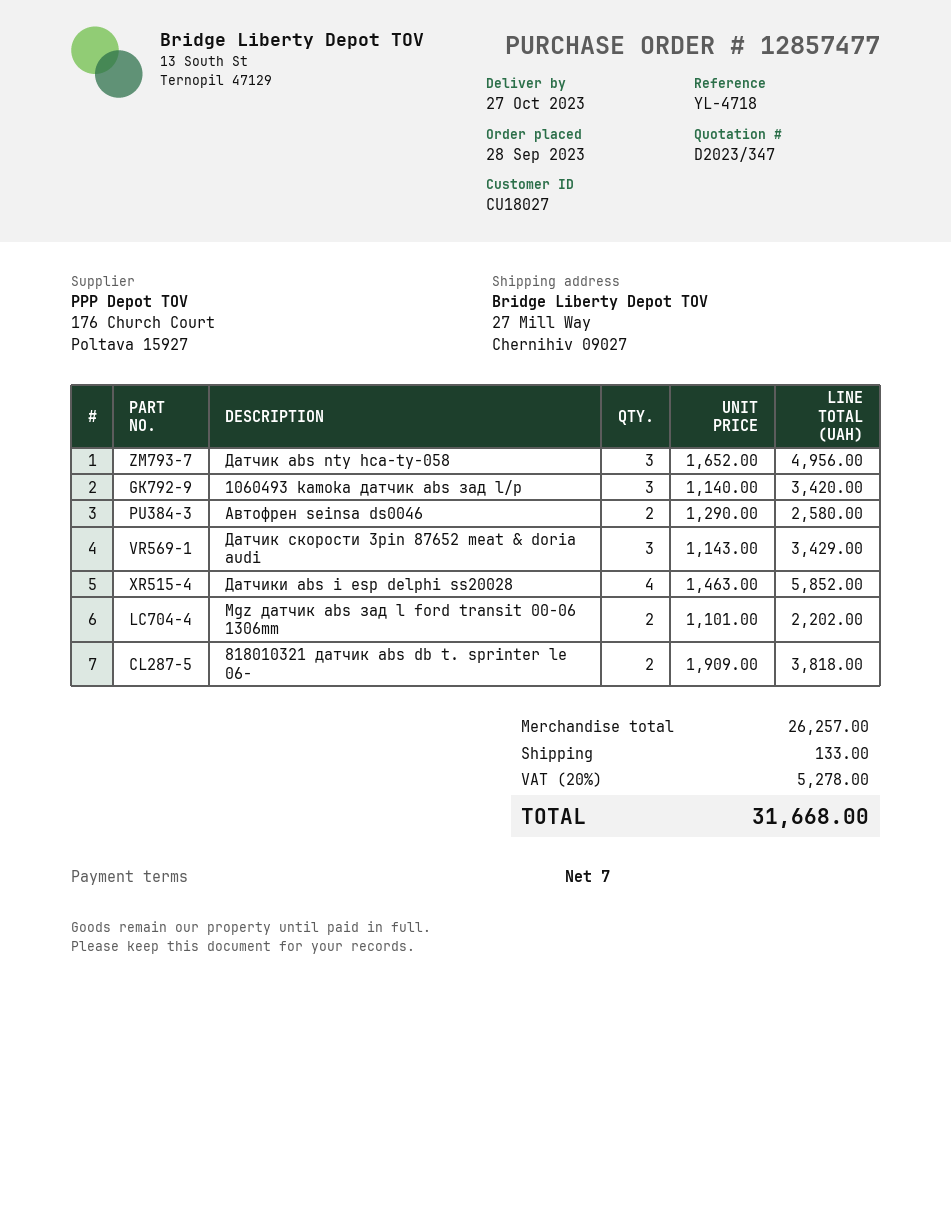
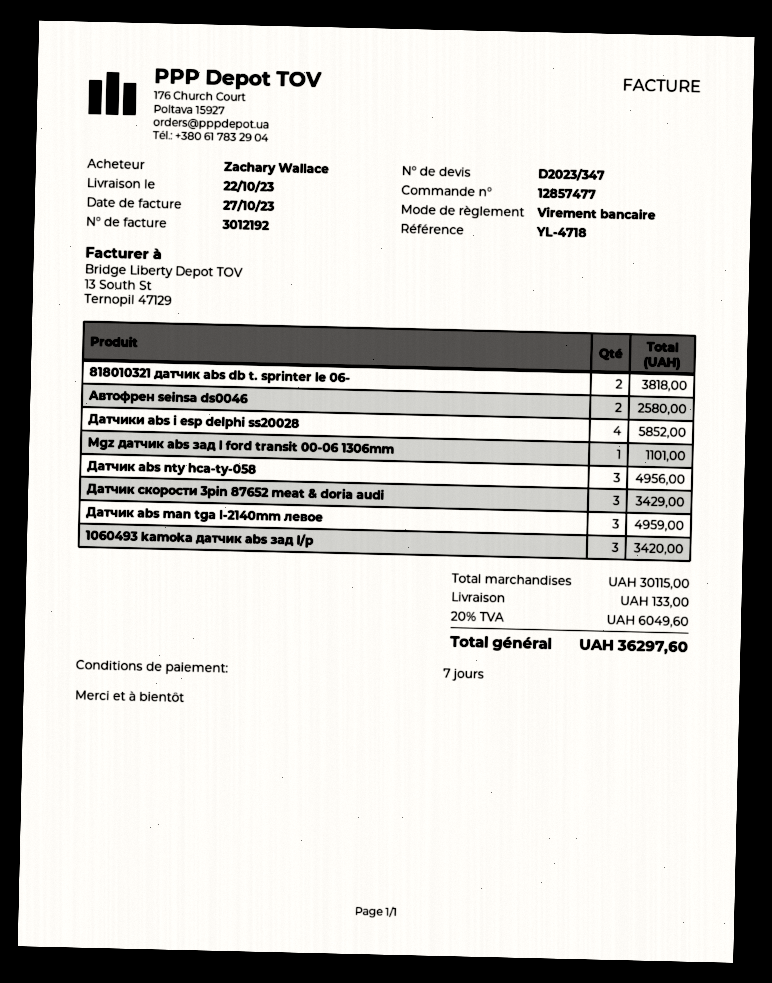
delivery date: 2023-10-27 -> 2023-10-22
Mgz датчик abs зад l ford transit 00-06 1306mm: 2 for 2202.00 -> 1 for 1101.00
Датчик abs man tga l-2140mm левое: none -> 3 for 4959.00
subtotal: 26257.00 -> 30115.00
tax: 20% = 5278.00 -> 20% = 6049.60
total: 31668.00 -> 36297.60

